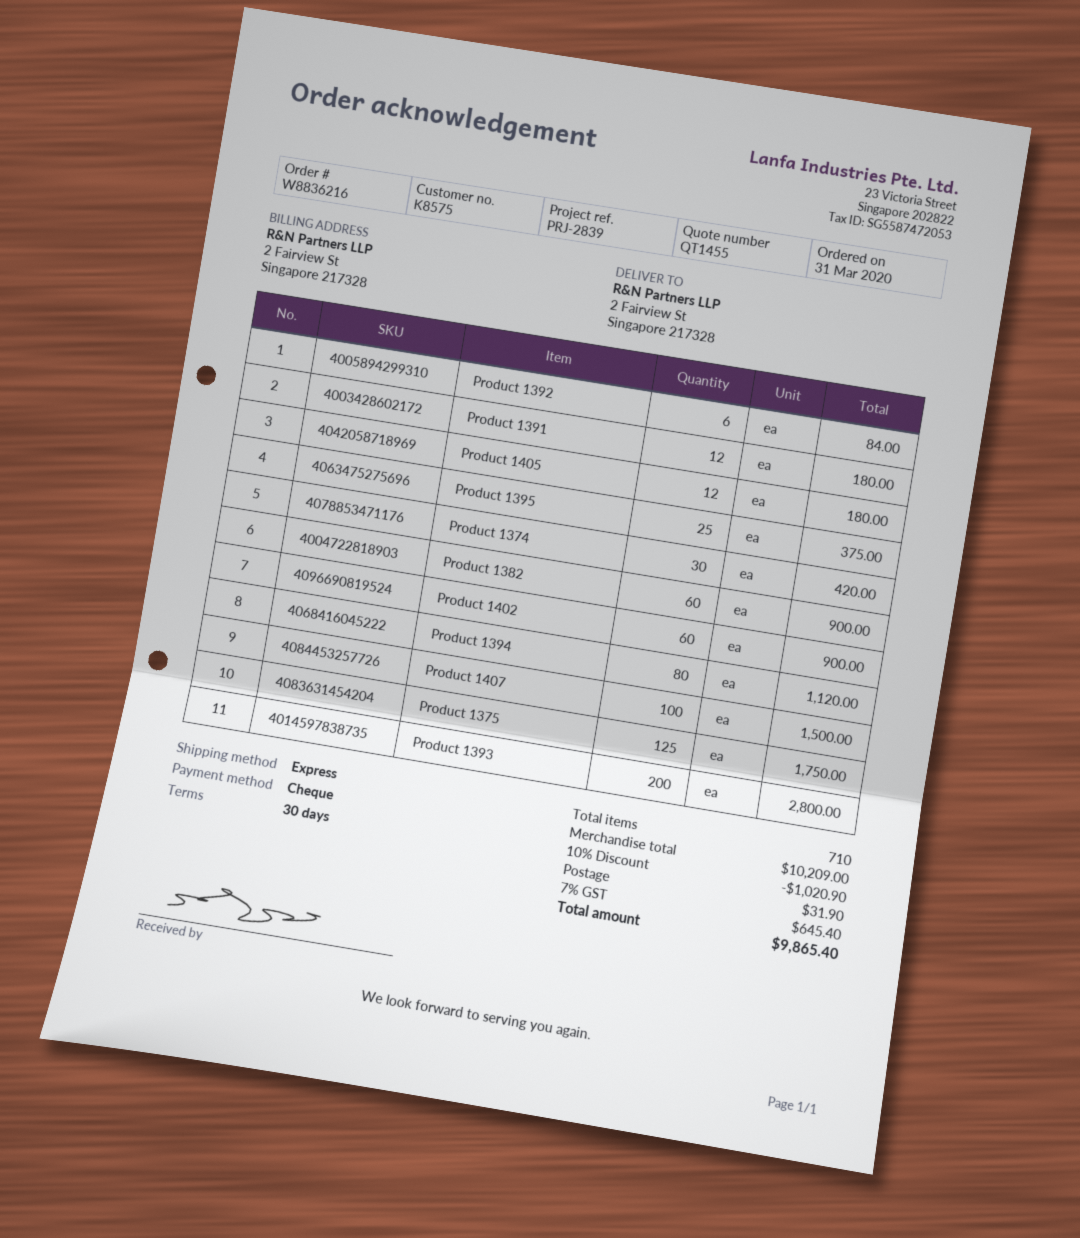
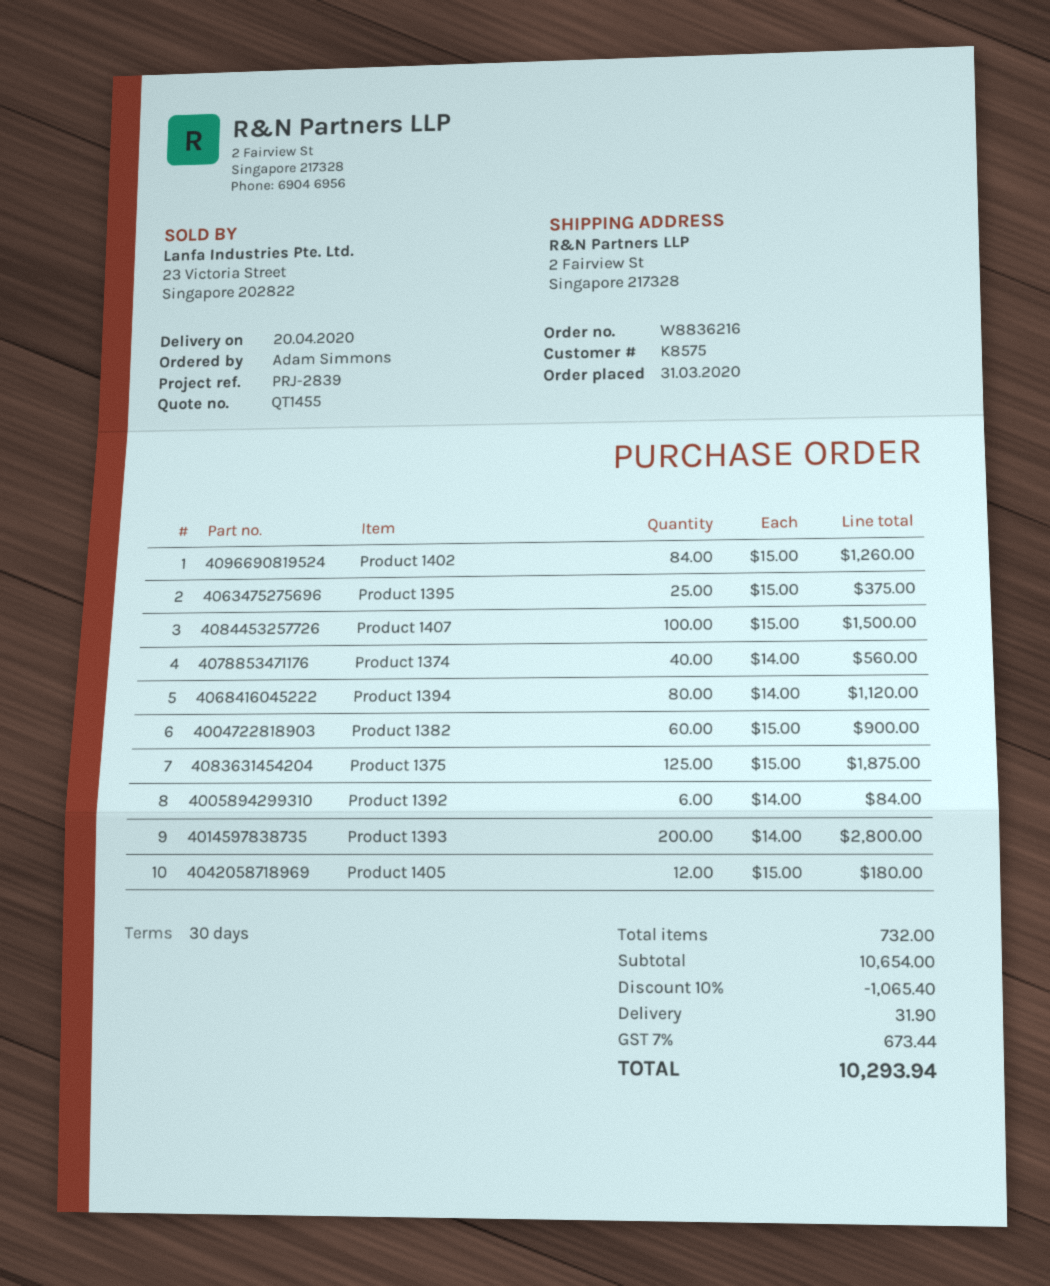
Product 1391: 12 for 180.00 -> none
Product 1374: 30 for 420.00 -> 40 for 560.00
Product 1402: 60 for 900.00 -> 84 for 1260.00
Product 1375: 125 for 1750.00 -> 125 for 1875.00
total quantity: 710 -> 732
subtotal: 10209.00 -> 10654.00
discount: 10% = 1020.90 -> 10% = 1065.40
tax: 7% = 645.40 -> 7% = 673.44
total: 9865.40 -> 10293.94

